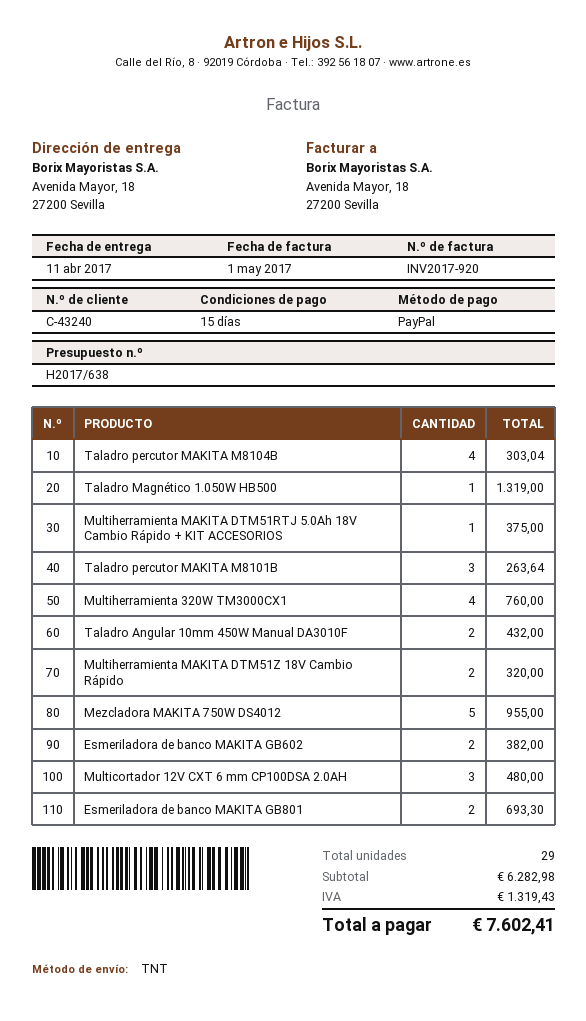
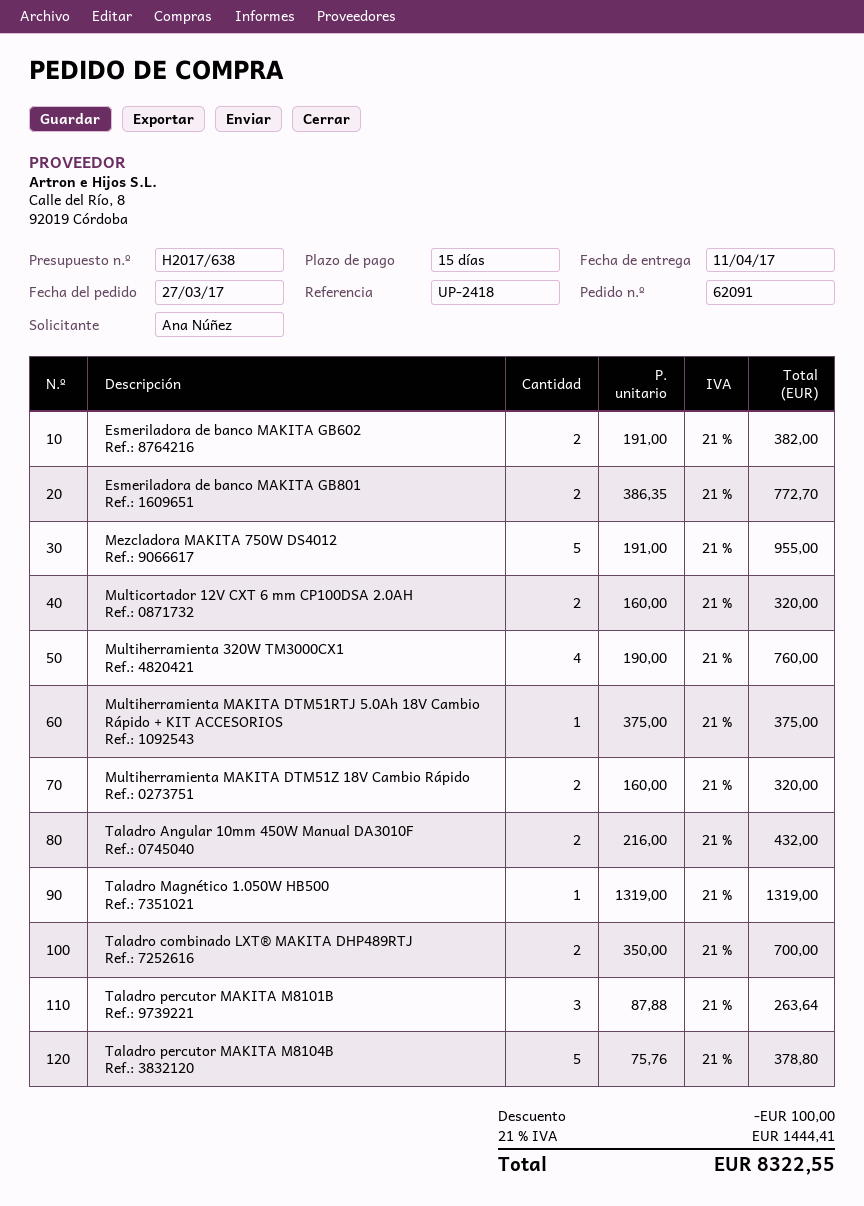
Taladro percutor MAKITA M8104B: 4 for 303.04 -> 5 for 378.80
Multicortador 12V CXT 6 mm CP100DSA 2.0AH: 3 for 480.00 -> 2 for 320.00
Esmeriladora de banco MAKITA GB801: 2 for 693.30 -> 2 for 772.70
Taladro combinado LXT® MAKITA DHP489RTJ: none -> 2 for 700.00
discount: none -> 100.00
tax: 1319.43 -> 1444.41
total: 7602.41 -> 8322.55

